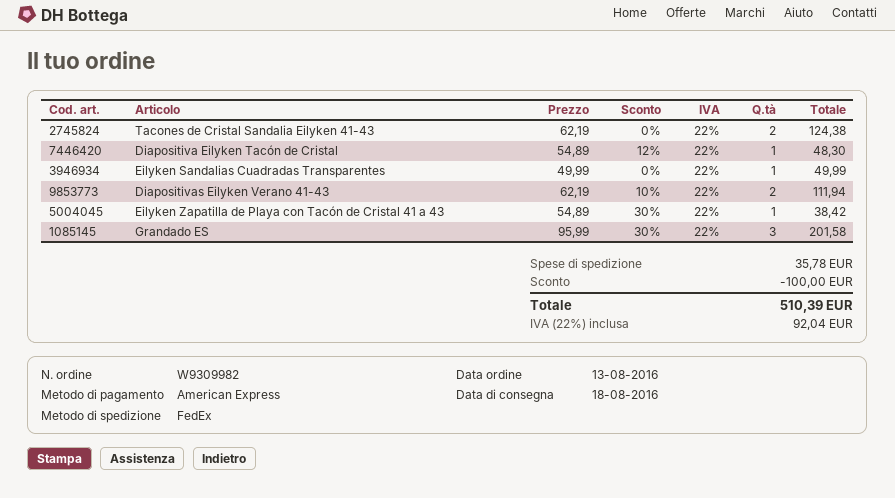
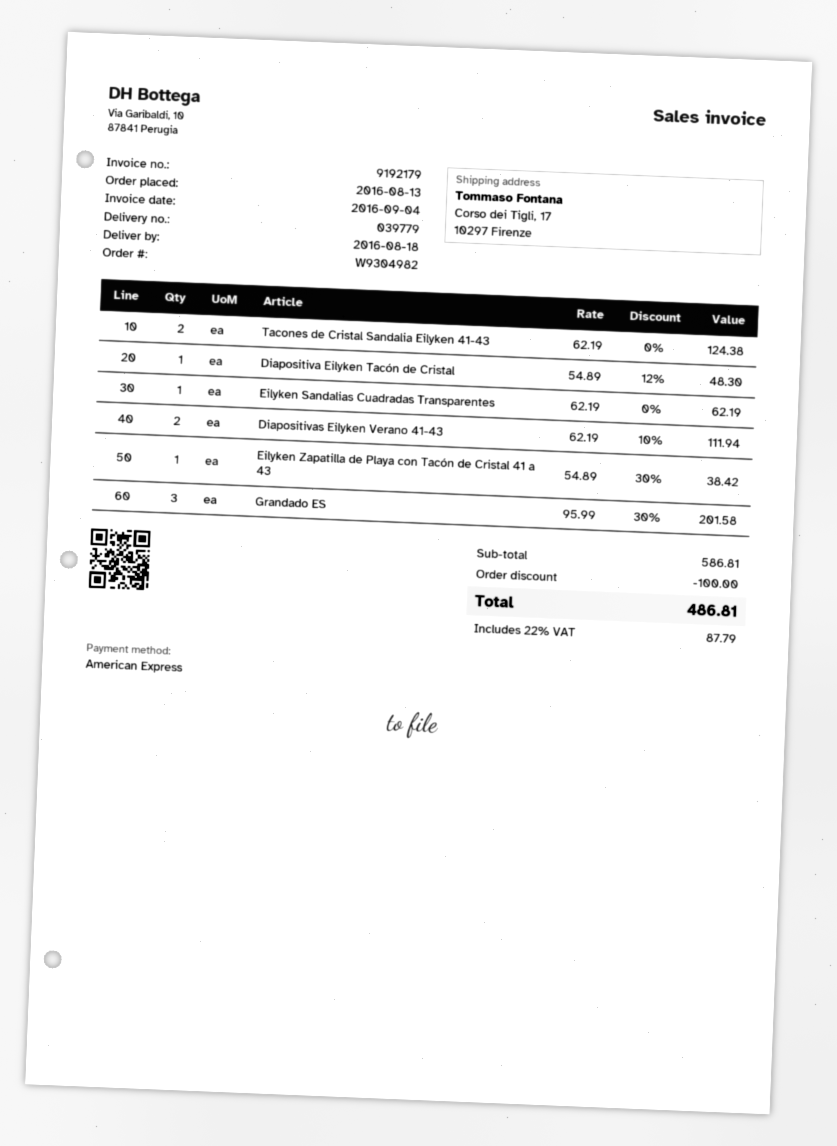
order number: W9309982 -> W9304982
Eilyken Sandalias Cuadradas Transparentes: 1 x 49.99 = 49.99 -> 1 x 62.19 = 62.19
shipping: 35.78 -> none
tax: 22% = 92.04 -> 22% = 87.79
total: 510.39 -> 486.81

